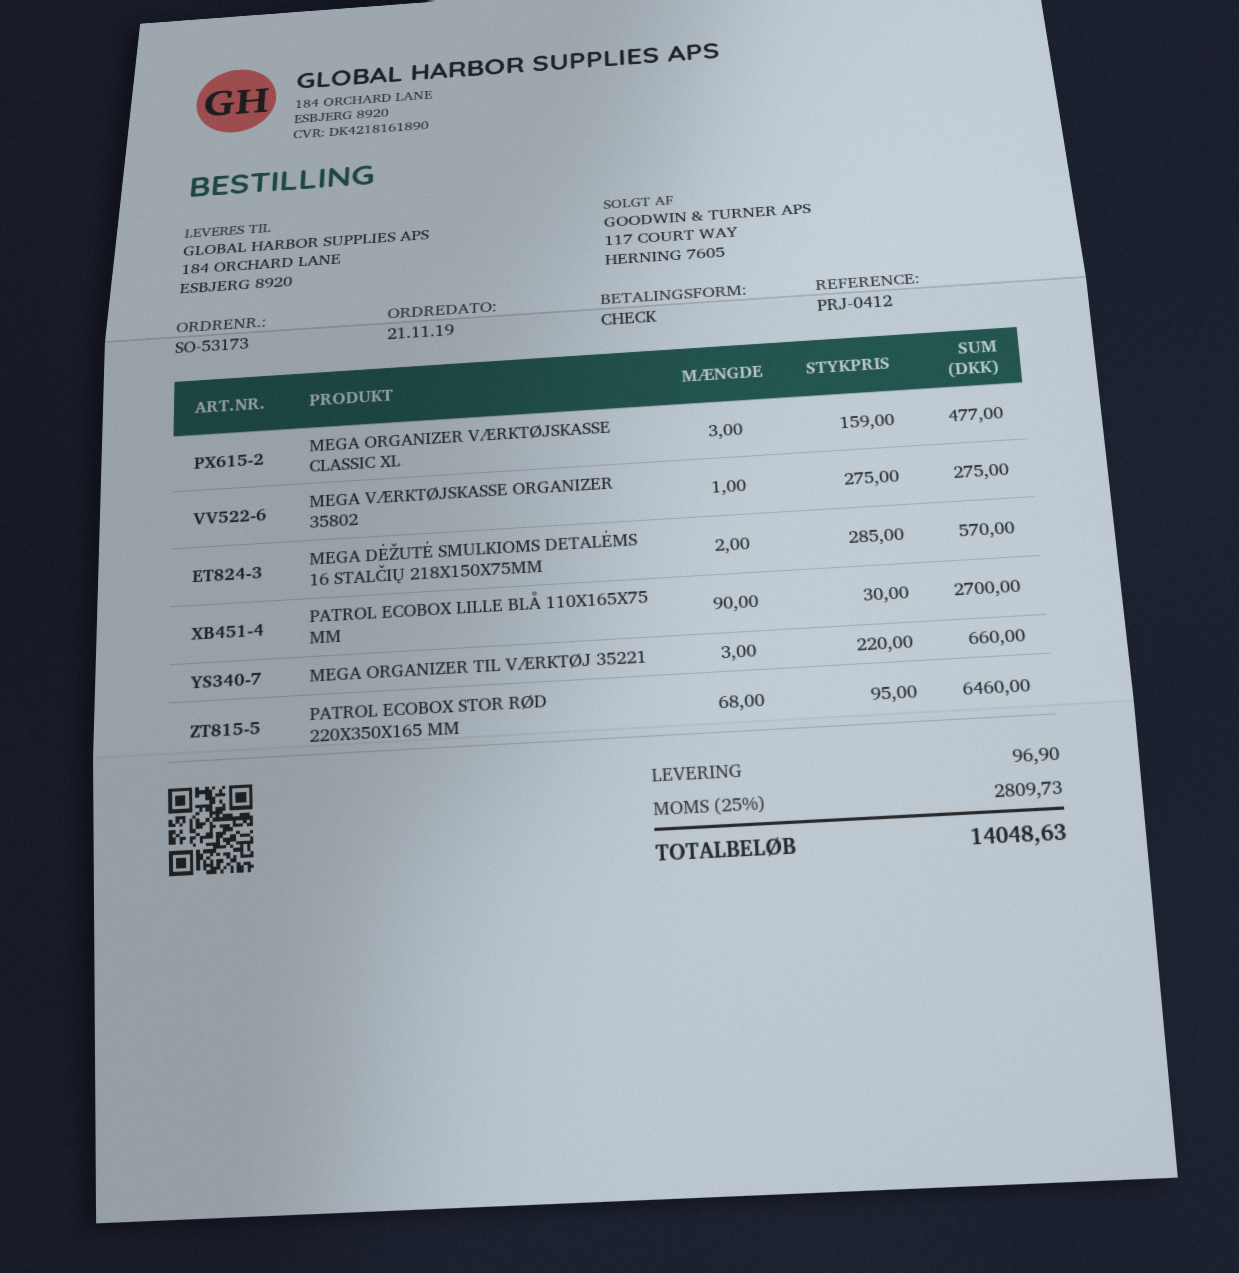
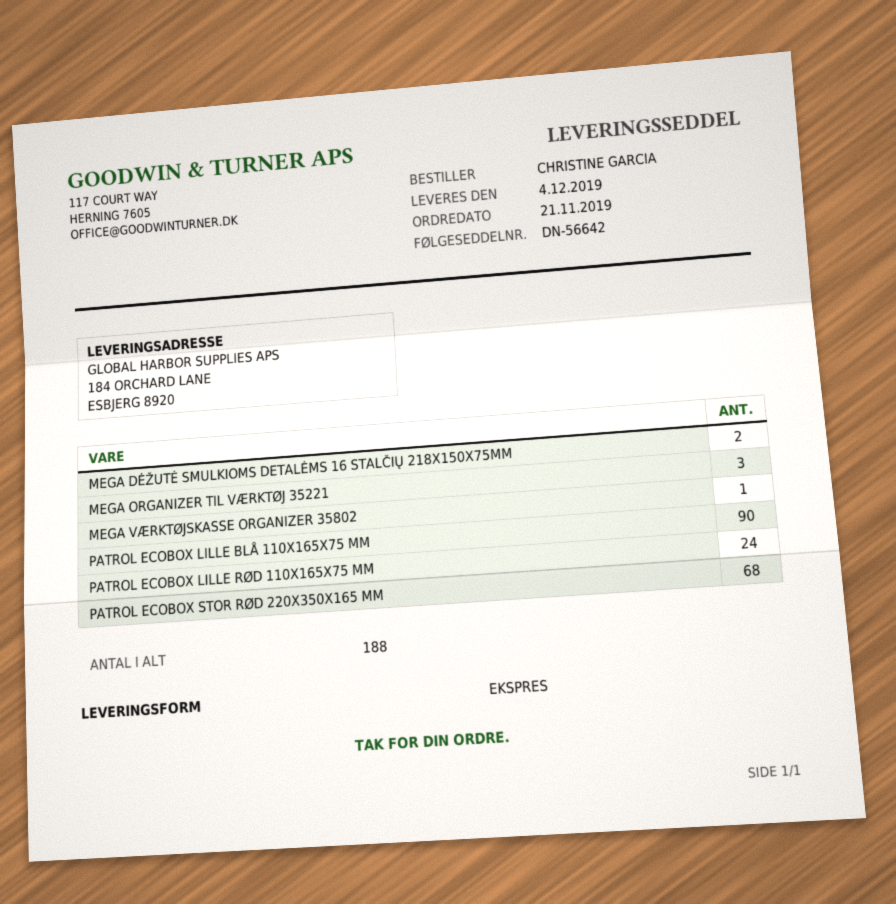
MEGA ORGANIZER VÆRKTØJSKASSE CLASSIC XL: 3 -> none
PATROL ECOBOX LILLE RØD 110X165X75 MM: none -> 24

